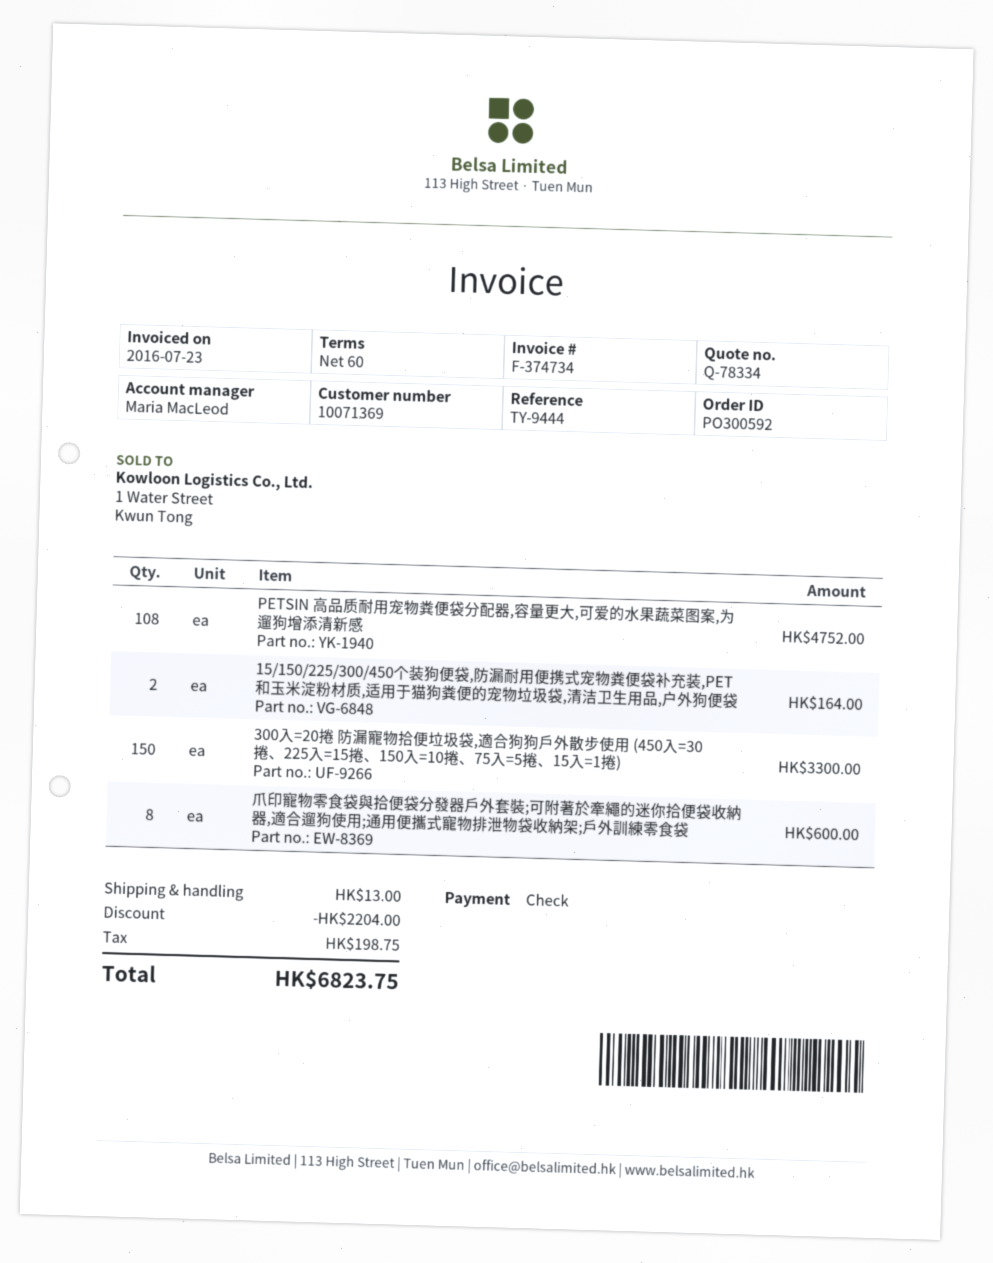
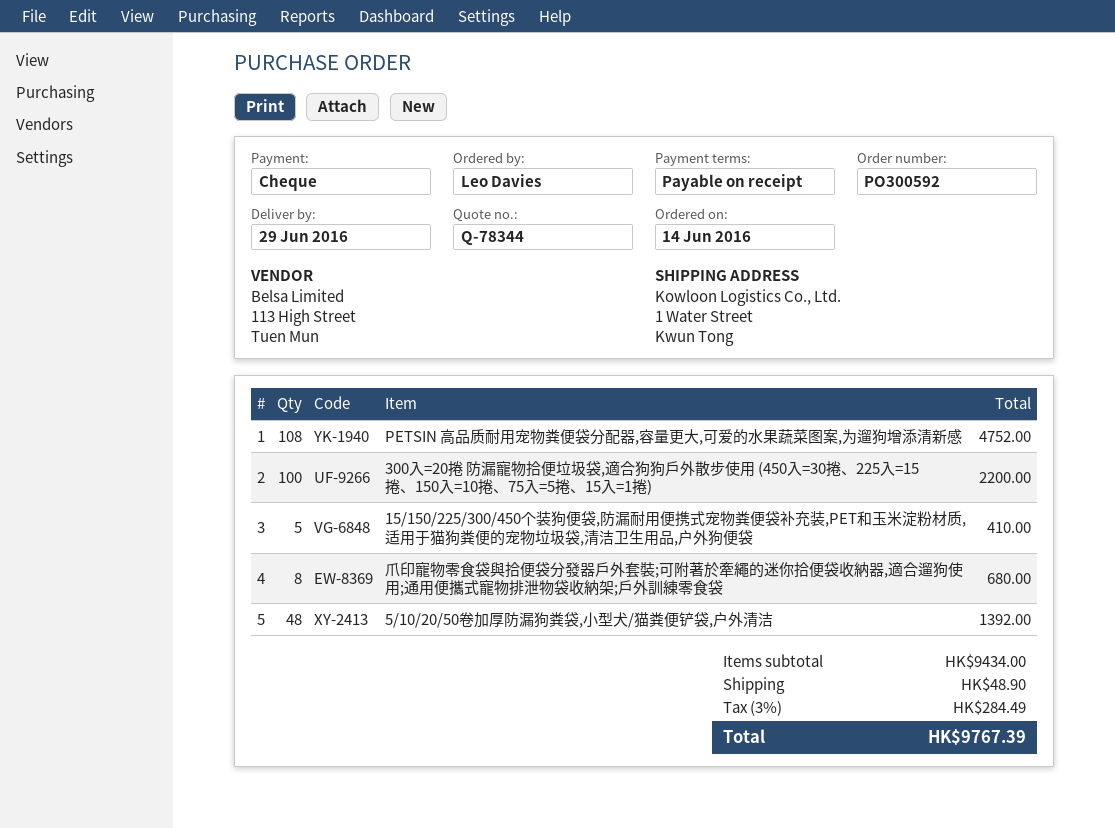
quote number: Q-78334 -> Q-78344
payment terms: 60 days -> on receipt
15/150/225/300/450个装狗便袋,防漏耐用便携式宠物粪便袋补充装,PET和玉米淀粉材质,适用于猫狗粪便的宠物垃圾袋,清洁卫生用品,户外狗便袋: 2 for 164.00 -> 5 for 410.00
300入=20捲 防漏寵物拾便垃圾袋,適合狗狗戶外散步使用 (450入=30捲、225入=15捲、150入=10捲、75入=5捲、15入=1捲): 150 for 3300.00 -> 100 for 2200.00
爪印寵物零食袋與拾便袋分發器戶外套裝;可附著於牽繩的迷你拾便袋收納器,適合遛狗使用;通用便攜式寵物排泄物袋收納架;戶外訓練零食袋: 8 for 600.00 -> 8 for 680.00
5/10/20/50卷加厚防漏狗粪袋,小型犬/猫粪便铲袋,户外清洁: none -> 48 for 1392.00
discount: 2204.00 -> none
shipping: 13.00 -> 48.90
tax: 198.75 -> 284.49
total: 6823.75 -> 9767.39

